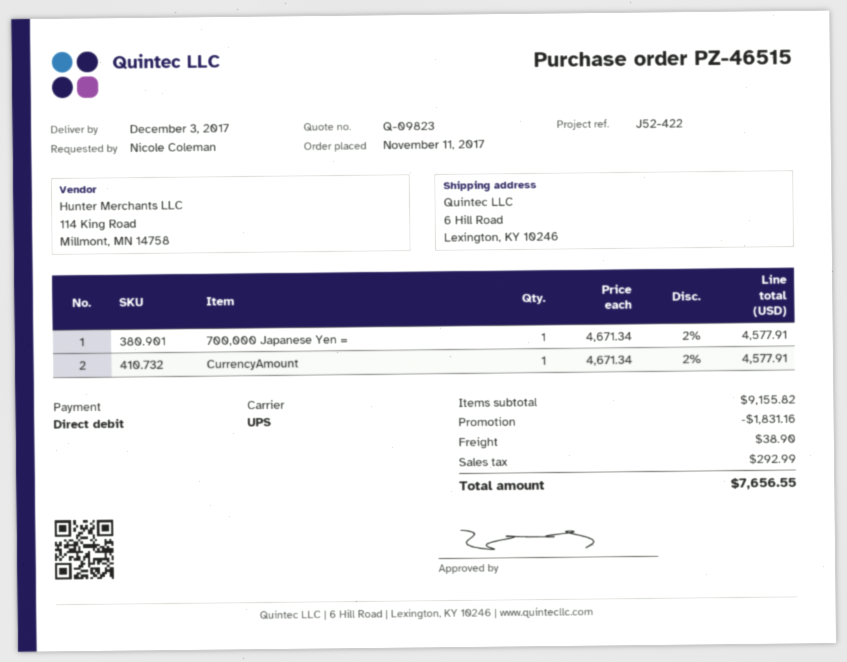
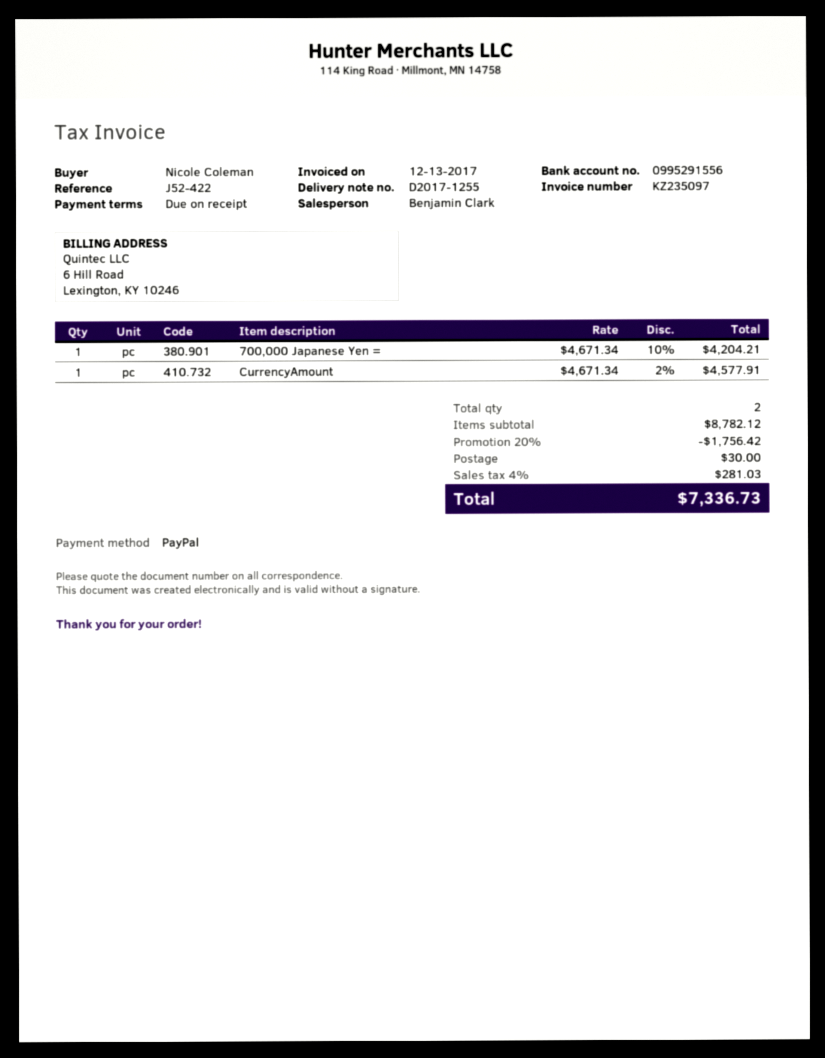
payment method: direct debit -> PayPal
700,000 Japanese Yen =: 1 x 4671.34 - 2% = 4577.91 -> 1 x 4671.34 - 10% = 4204.21
subtotal: 9155.82 -> 8782.12
discount: 1831.16 -> 1756.42
shipping: 38.90 -> 30.00
tax: 292.99 -> 281.03
total: 7656.55 -> 7336.73

